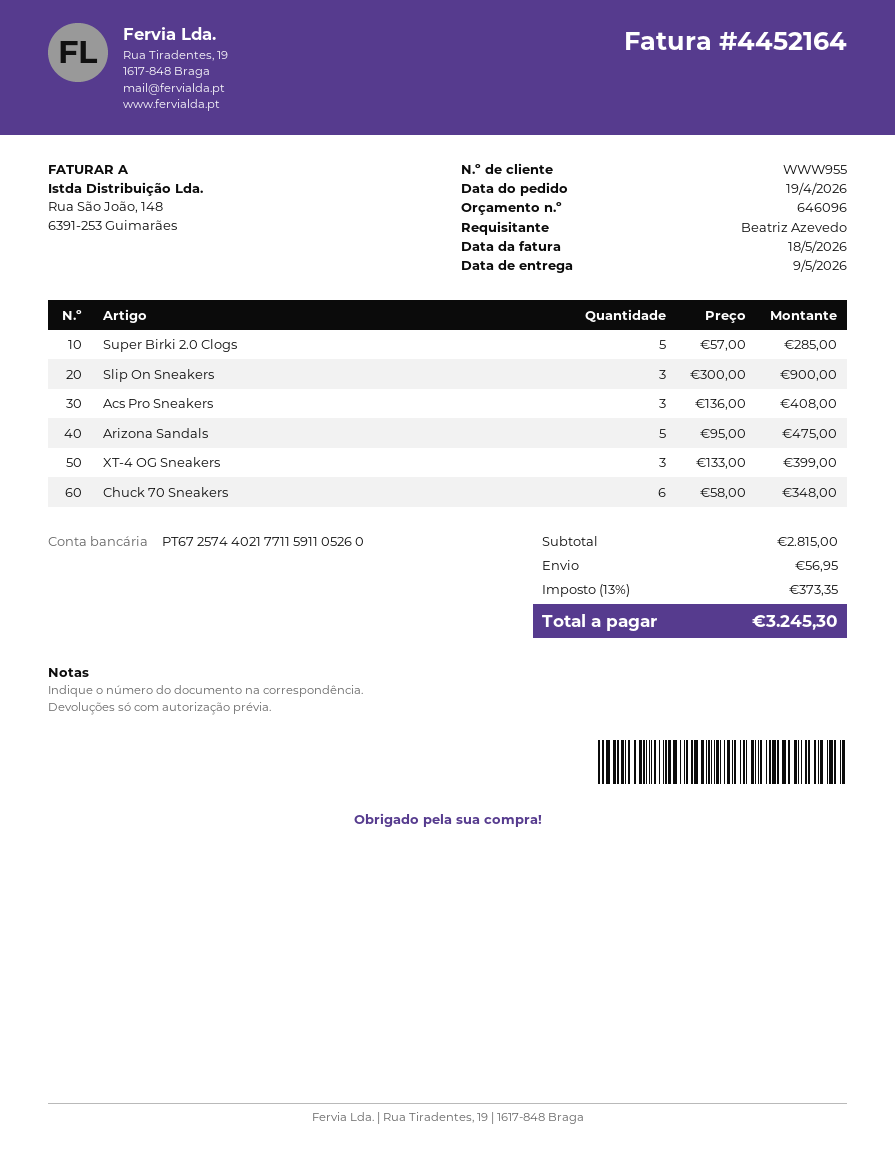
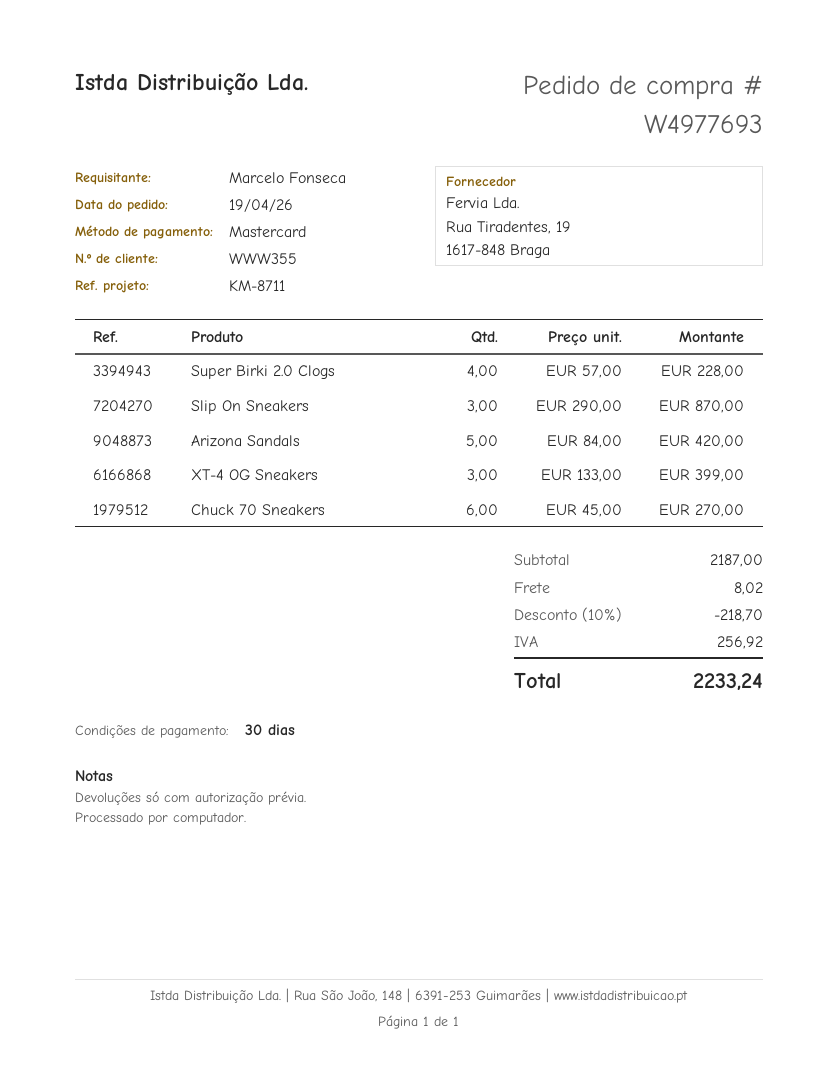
customer number: WWW955 -> WWW355
ordered by: Beatriz Azevedo -> Marcelo Fonseca
Super Birki 2.0 Clogs: 5 x 57.00 = 285.00 -> 4 x 57.00 = 228.00
Slip On Sneakers: 3 x 300.00 = 900.00 -> 3 x 290.00 = 870.00
Acs Pro Sneakers: 3 x 136.00 = 408.00 -> none
Arizona Sandals: 5 x 95.00 = 475.00 -> 5 x 84.00 = 420.00
Chuck 70 Sneakers: 6 x 58.00 = 348.00 -> 6 x 45.00 = 270.00
subtotal: 2815.00 -> 2187.00
discount: none -> 10% = 218.70
shipping: 56.95 -> 8.02
tax: 373.35 -> 256.92
total: 3245.30 -> 2233.24

